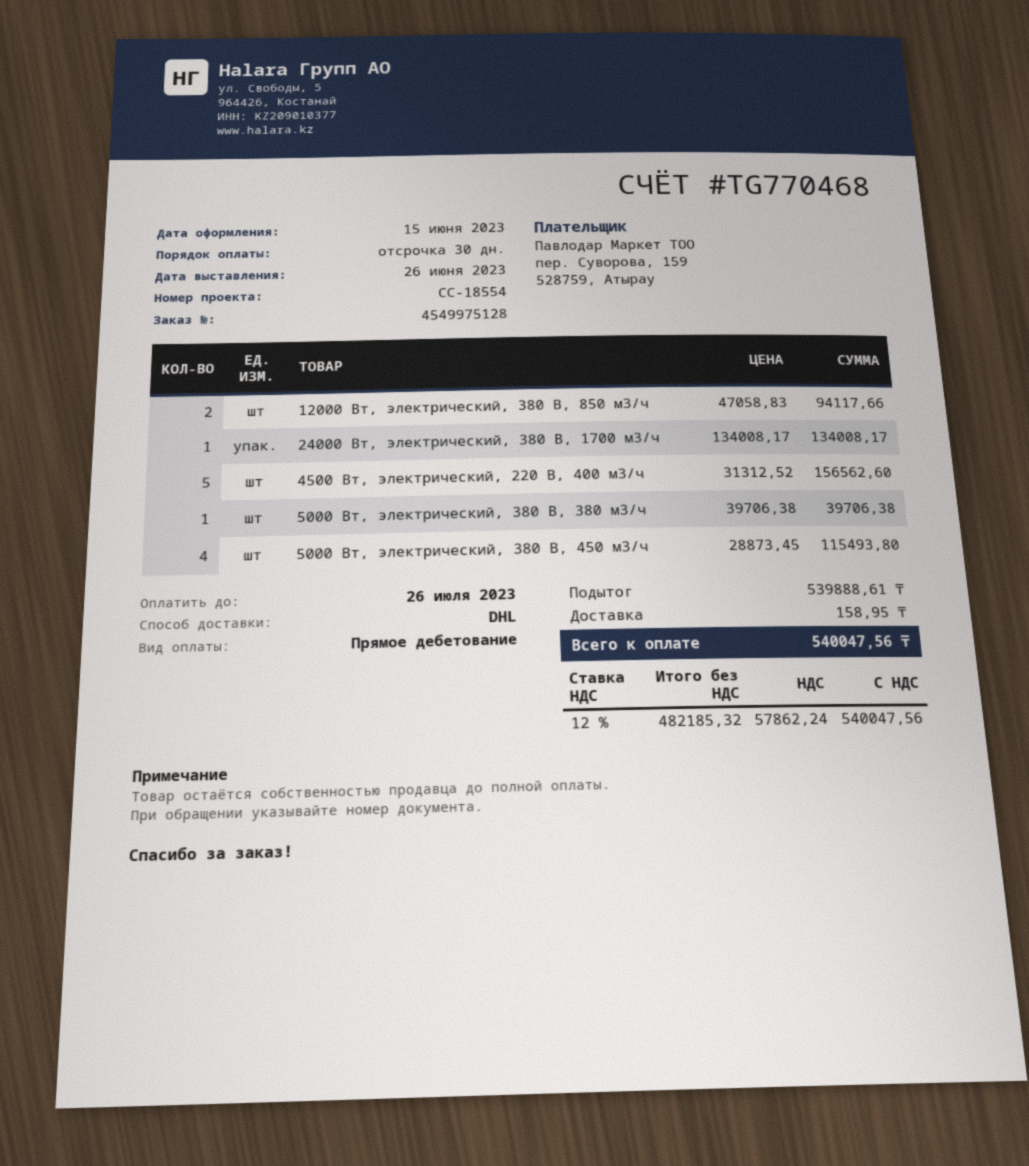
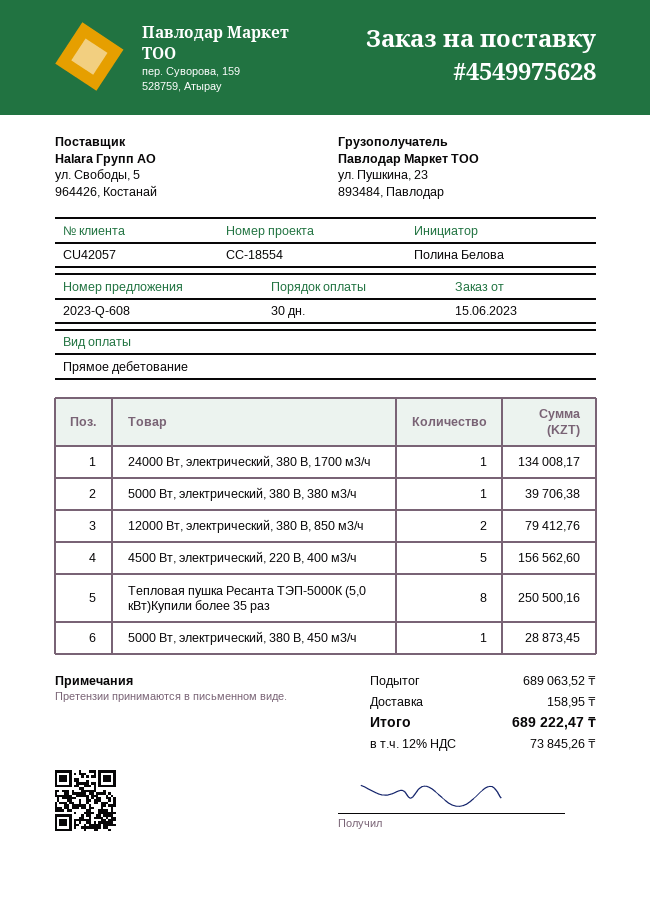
order number: 4549975128 -> 4549975628
12000 Вт, электрический, 380 В, 850 м3/ч: 2 for 94117.66 -> 2 for 79412.76
5000 Вт, электрический, 380 В, 450 м3/ч: 4 for 115493.80 -> 1 for 28873.45
Тепловая пушка Ресанта ТЭП-5000К (5,0 кВт)Купили более 35 раз: none -> 8 for 250500.16
subtotal: 539888.61 -> 689063.52
tax: 12% = 57862.24 -> 12% = 73845.26
total: 540047.56 -> 689222.47

